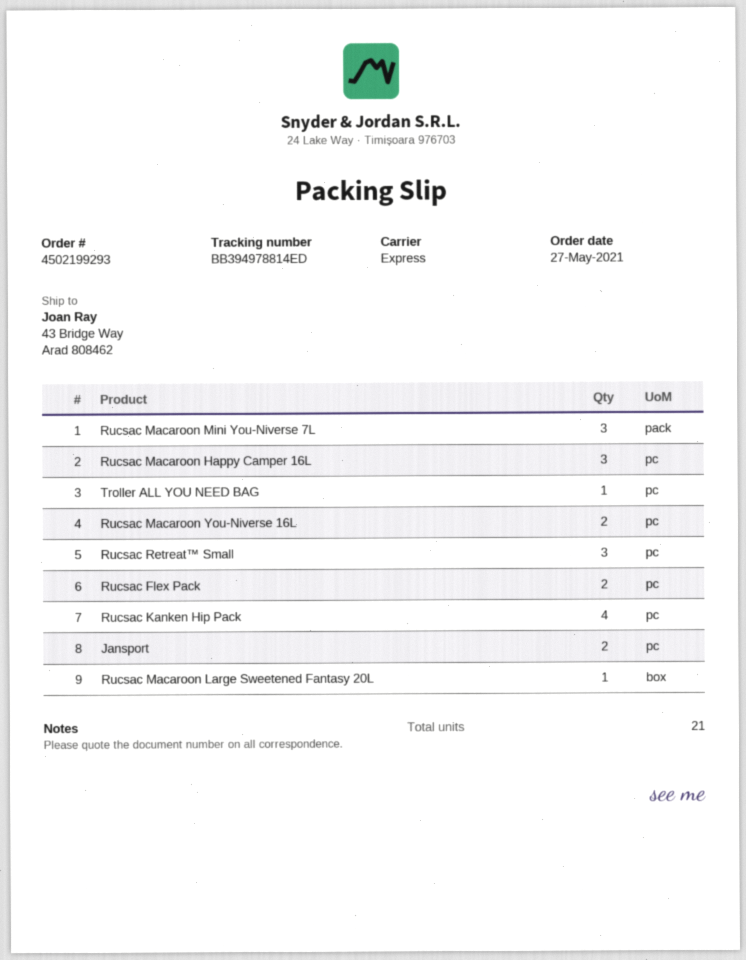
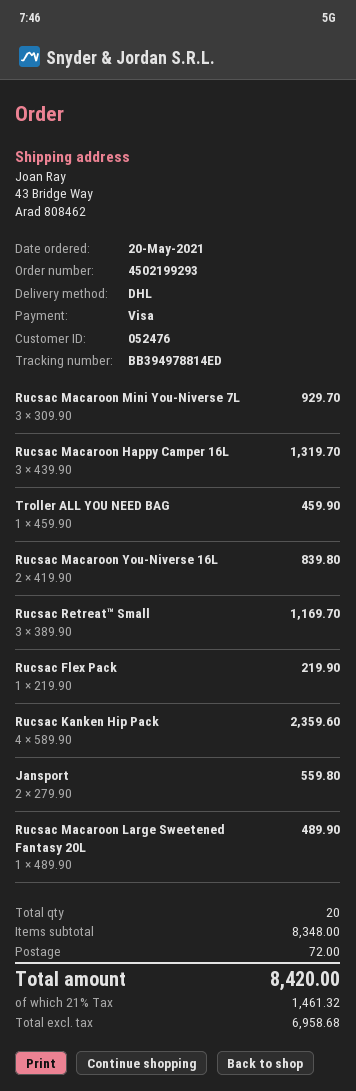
order date: 2021-05-27 -> 2021-05-20
shipping method: express -> DHL
Rucsac Flex Pack: 2 -> 1
total quantity: 21 -> 20

